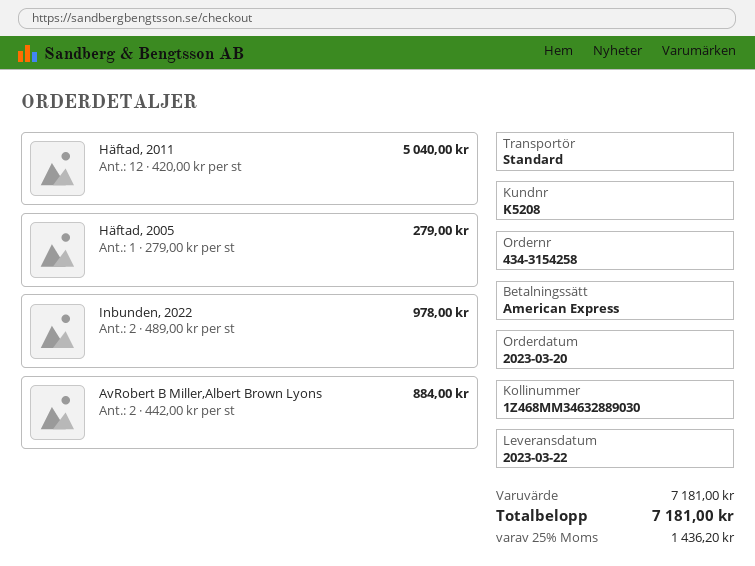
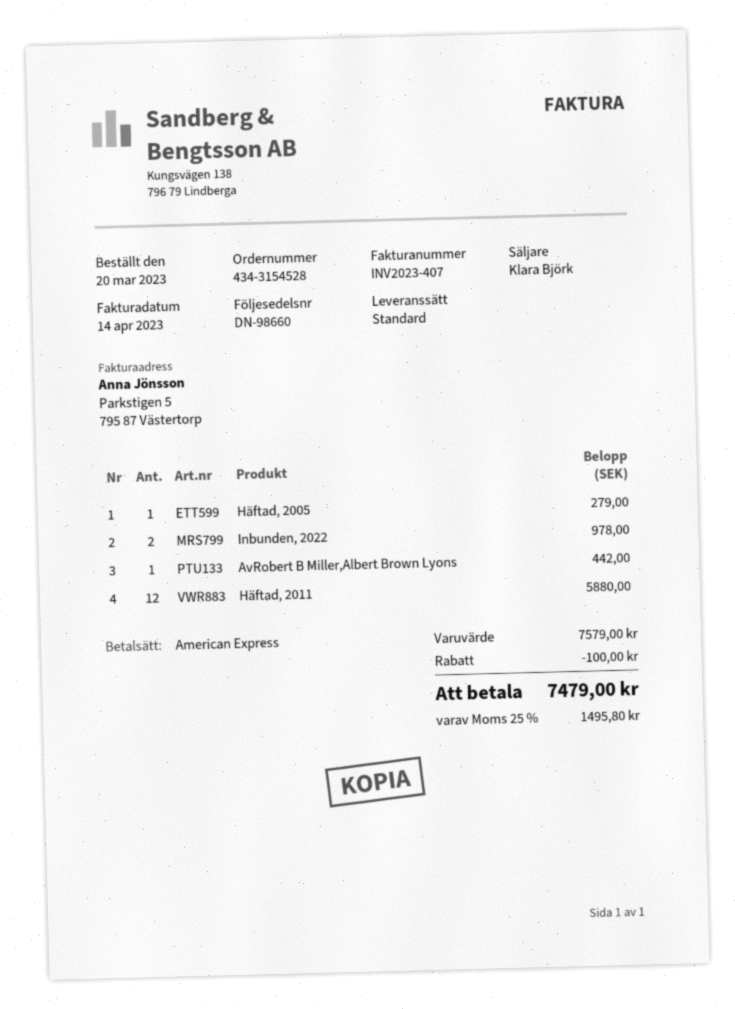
order number: 434-3154258 -> 434-3154528
Häftad, 2011: 12 for 5040.00 -> 12 for 5880.00
AvRobert B Miller,Albert Brown Lyons: 2 for 884.00 -> 1 for 442.00
subtotal: 7181.00 -> 7579.00
discount: none -> 100.00
tax: 25% = 1436.20 -> 25% = 1495.80
total: 7181.00 -> 7479.00

